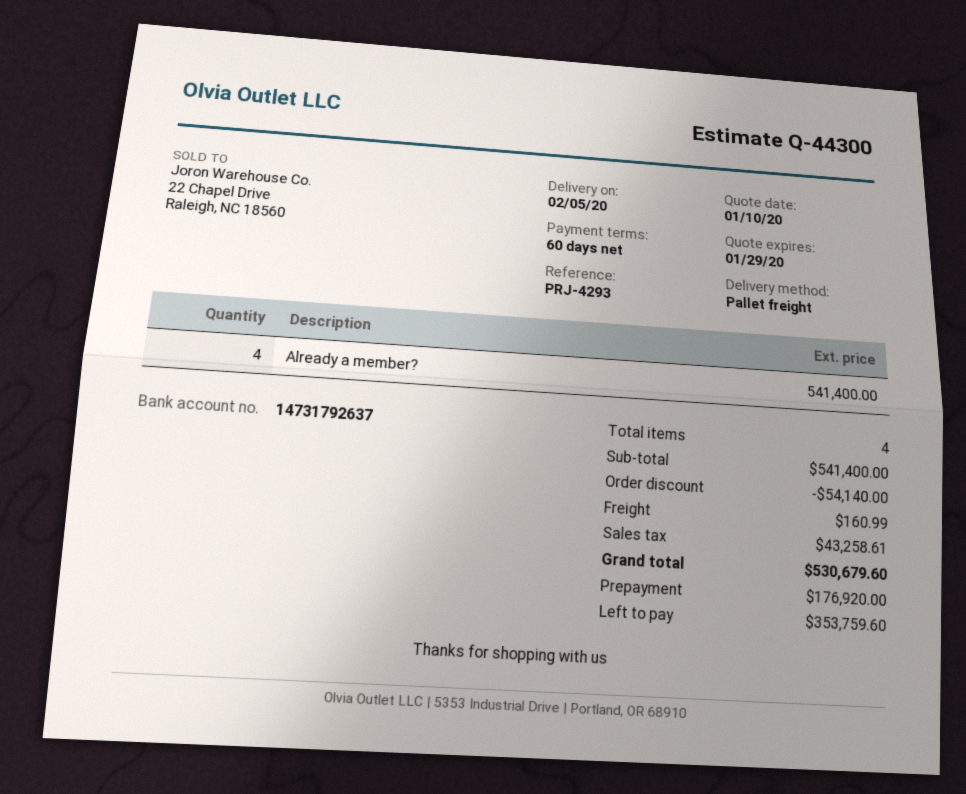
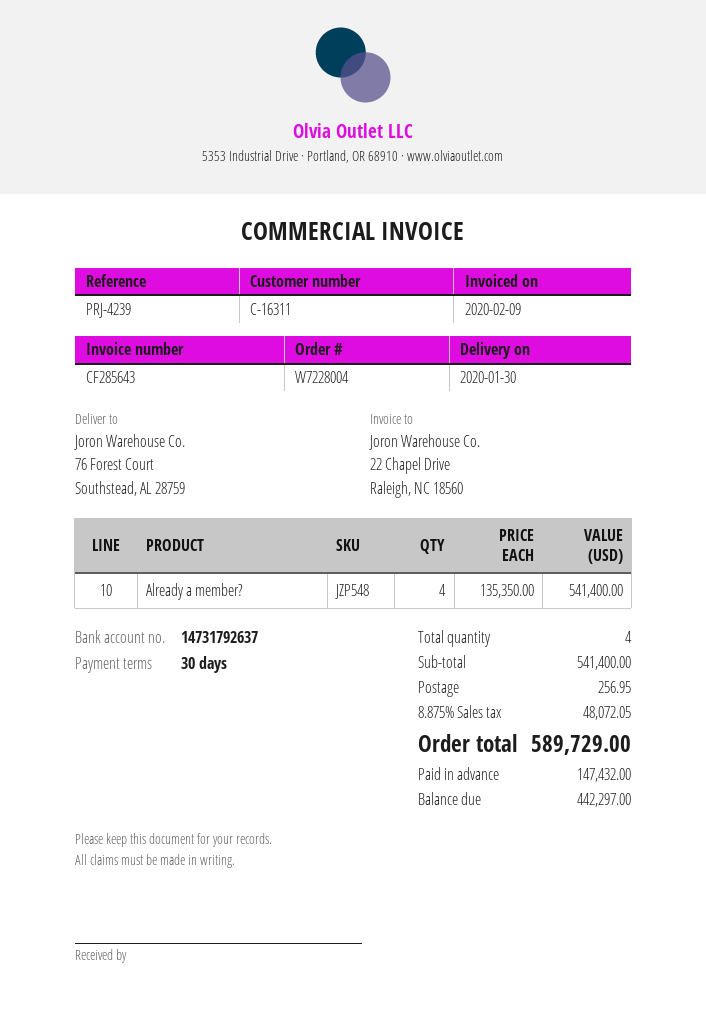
delivery date: 2020-02-05 -> 2020-01-30
payment terms: 60 days -> 30 days
reference: PRJ-4293 -> PRJ-4239
discount: 54140.00 -> none
shipping: 160.99 -> 256.95
tax: 43258.61 -> 48072.05
total: 530679.60 -> 589729.00
deposit: 176920.00 -> 147432.00
balance: 353759.60 -> 442297.00

